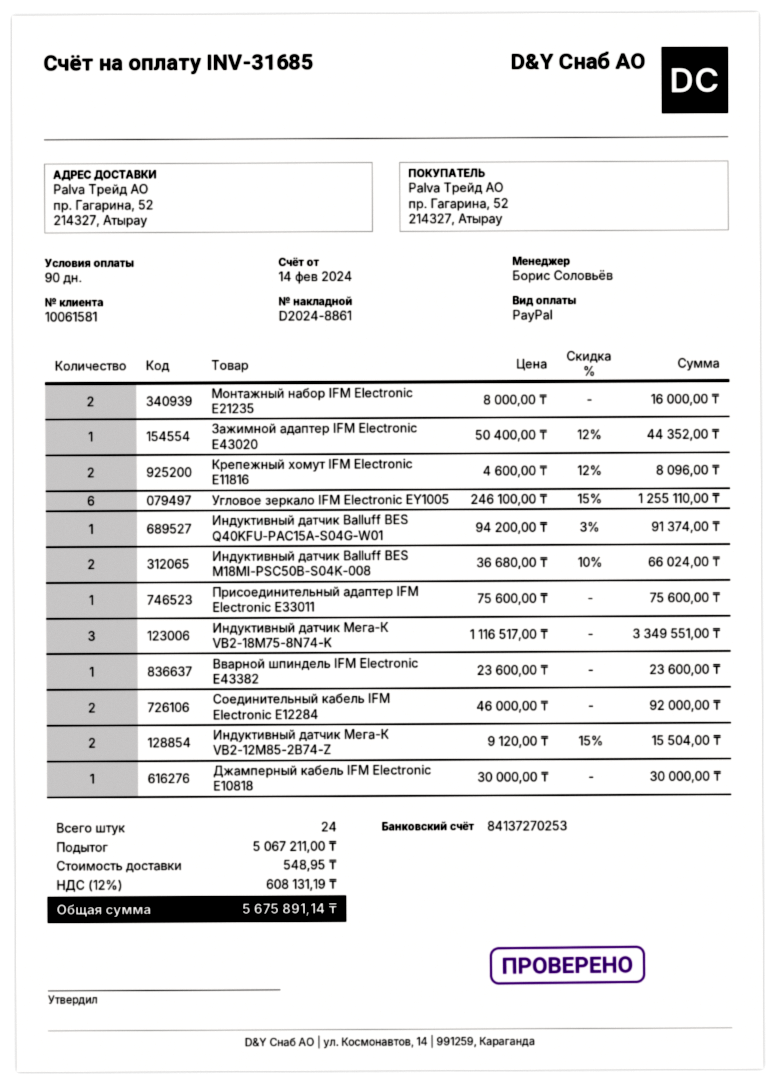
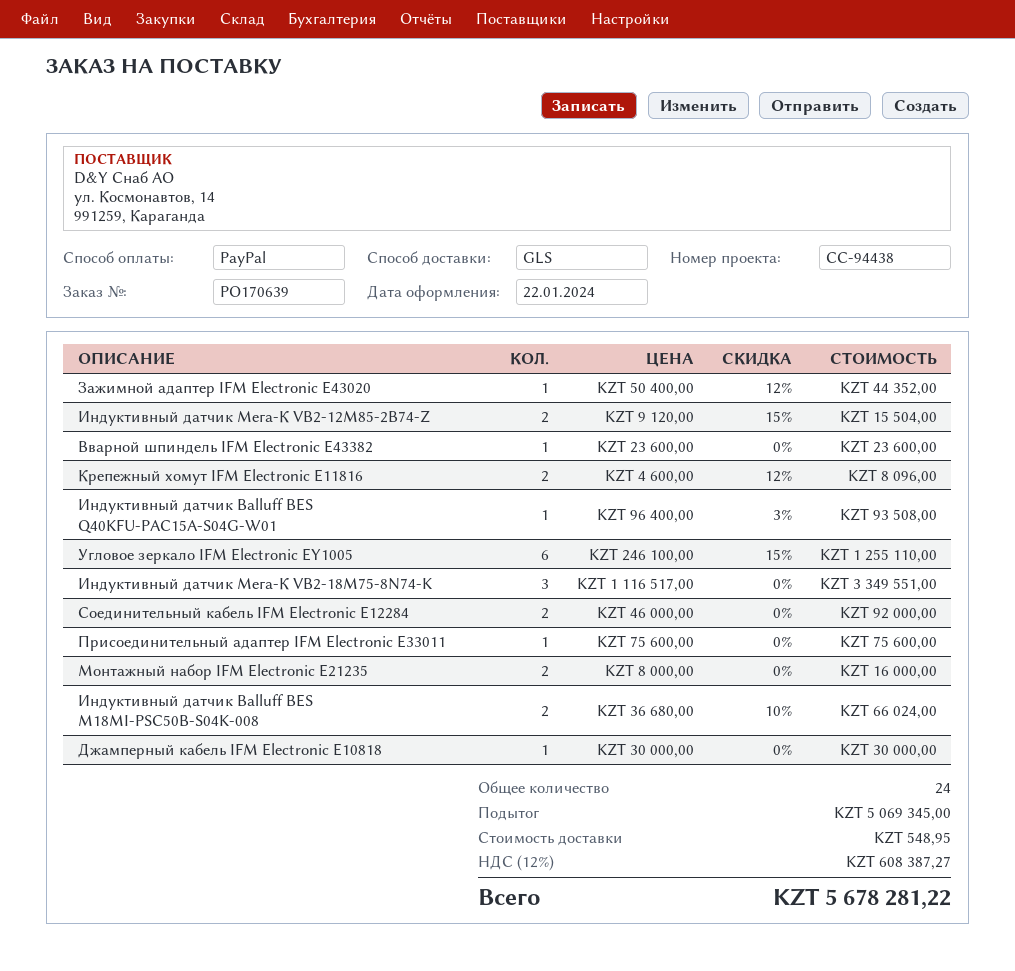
Индуктивный датчик Balluff BES Q40KFU-PAC15A-S04G-W01: 1 x 94200.00 - 3% = 91374.00 -> 1 x 96400.00 - 3% = 93508.00
subtotal: 5067211.00 -> 5069345.00
tax: 12% = 608131.19 -> 12% = 608387.27
total: 5675891.14 -> 5678281.22

